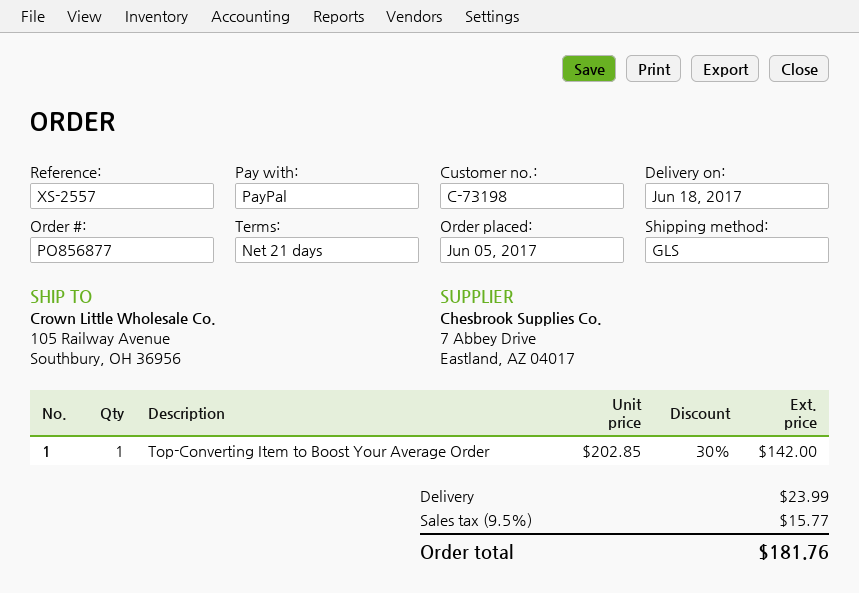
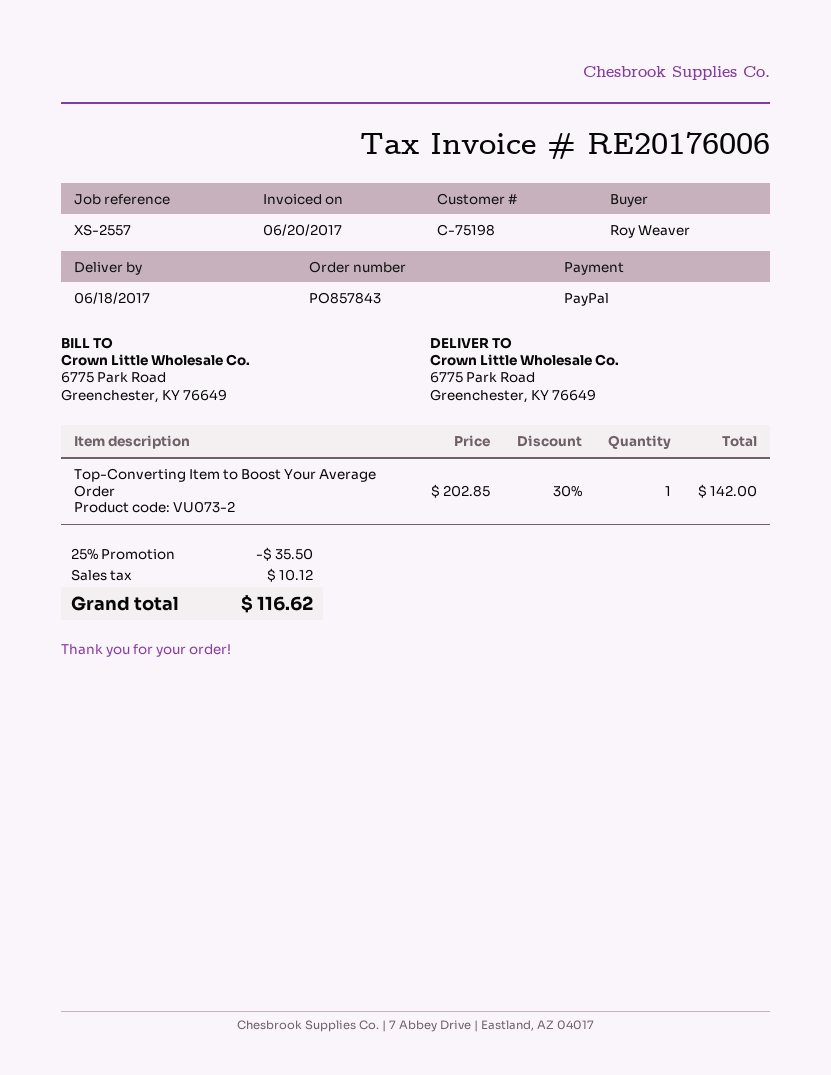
order number: PO856877 -> PO857843
customer number: C-73198 -> C-75198
ship to: 105 Railway Avenue, Southbury, OH 36956 -> 6775 Park Road, Greenchester, KY 76649
discount: none -> 25% = 35.50
shipping: 23.99 -> none
tax: 15.77 -> 10.12
total: 181.76 -> 116.62

